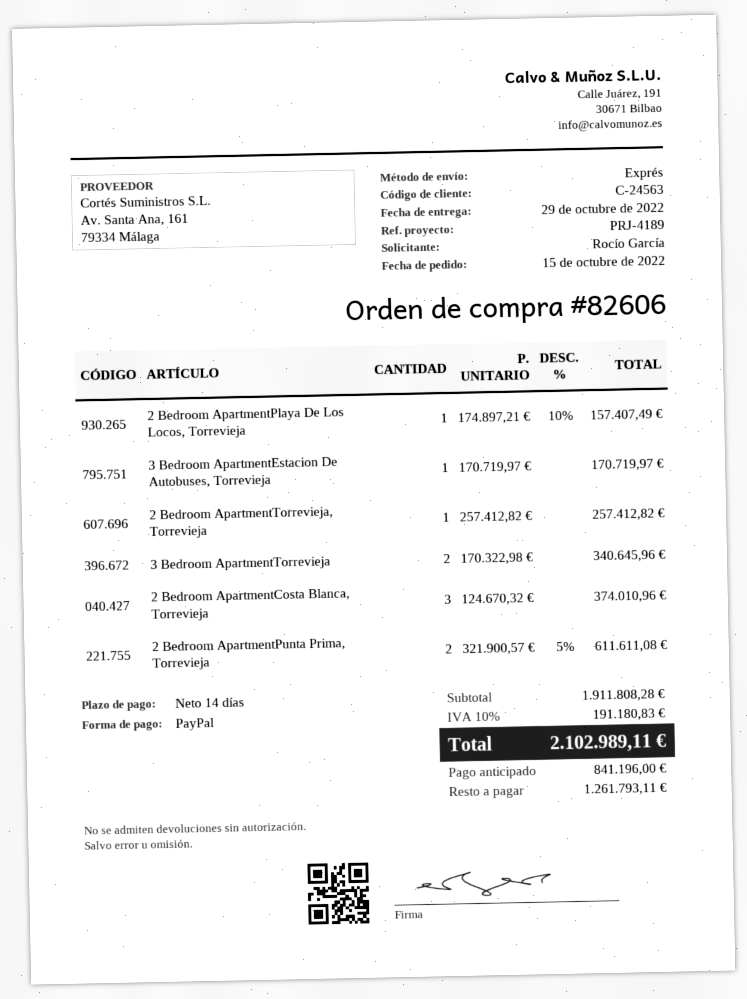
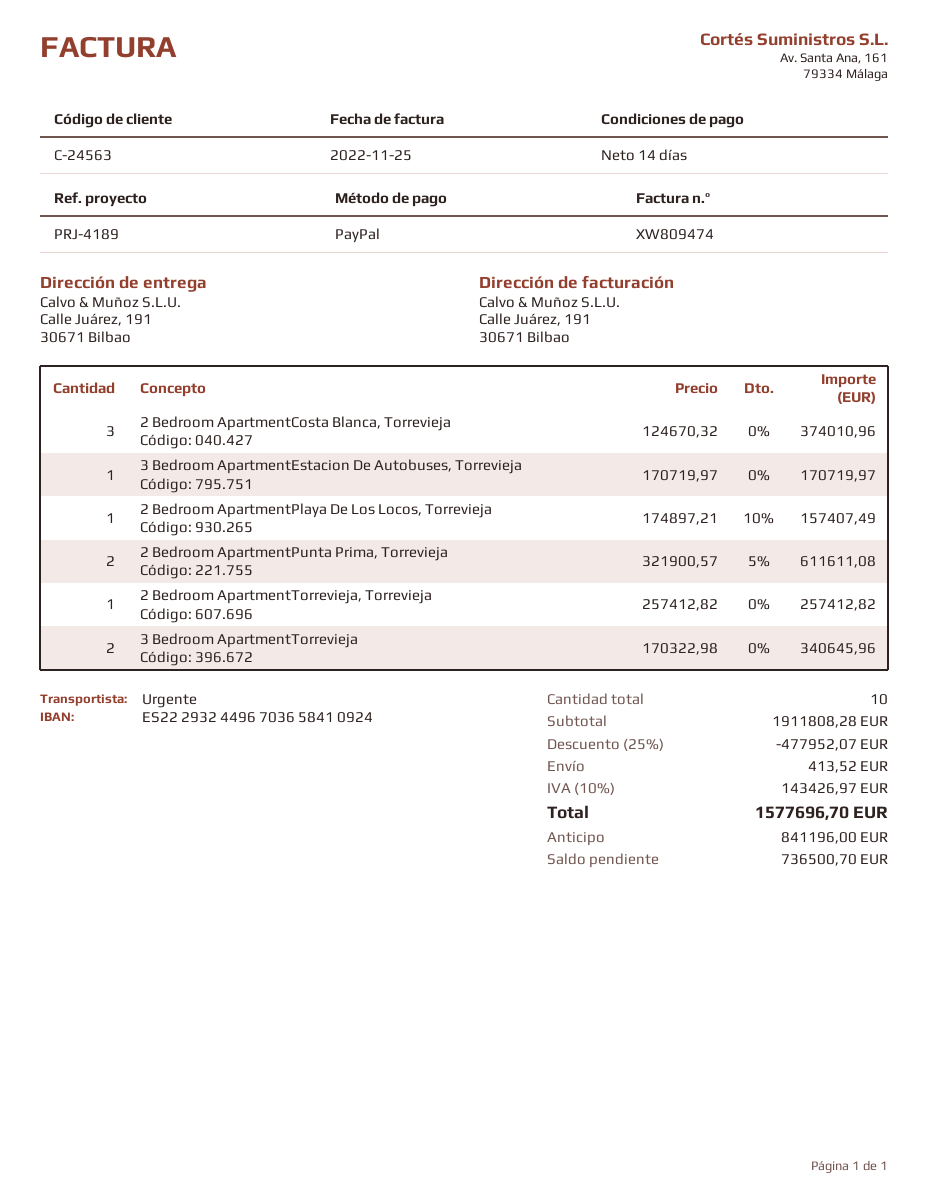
discount: none -> 25% = 477952.07
shipping: none -> 413.52
tax: 10% = 191180.83 -> 10% = 143426.97
total: 2102989.11 -> 1577696.70
balance: 1261793.11 -> 736500.70

